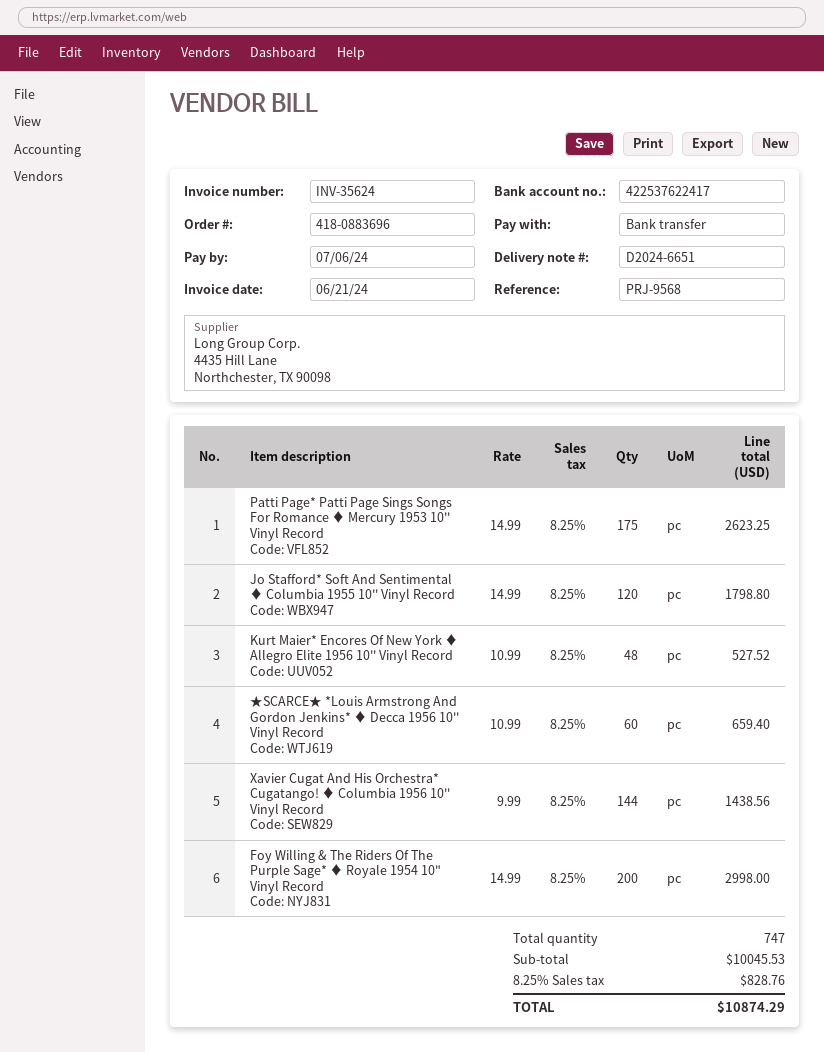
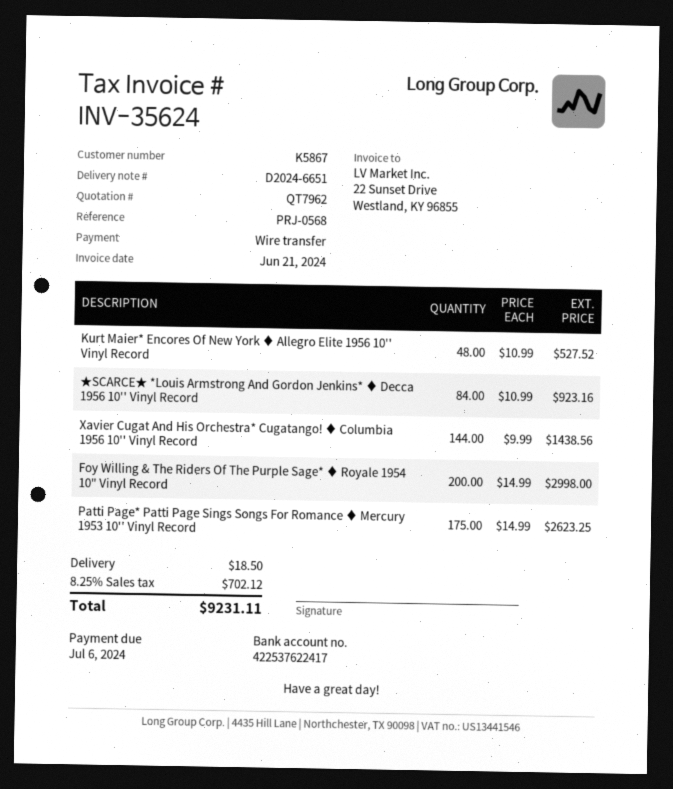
reference: PRJ-9568 -> PRJ-0568
Jo Stafford* Soft And Sentimental ♦ Columbia 1955 10'' Vinyl Record: 120 x 14.99 = 1798.80 -> none
★SCARCE★ *Louis Armstrong And Gordon Jenkins* ♦ Decca 1956 10'' Vinyl Record: 60 x 10.99 = 659.40 -> 84 x 10.99 = 923.16
shipping: none -> 18.50
tax: 8.25% = 828.76 -> 8.25% = 702.12
total: 10874.29 -> 9231.11

